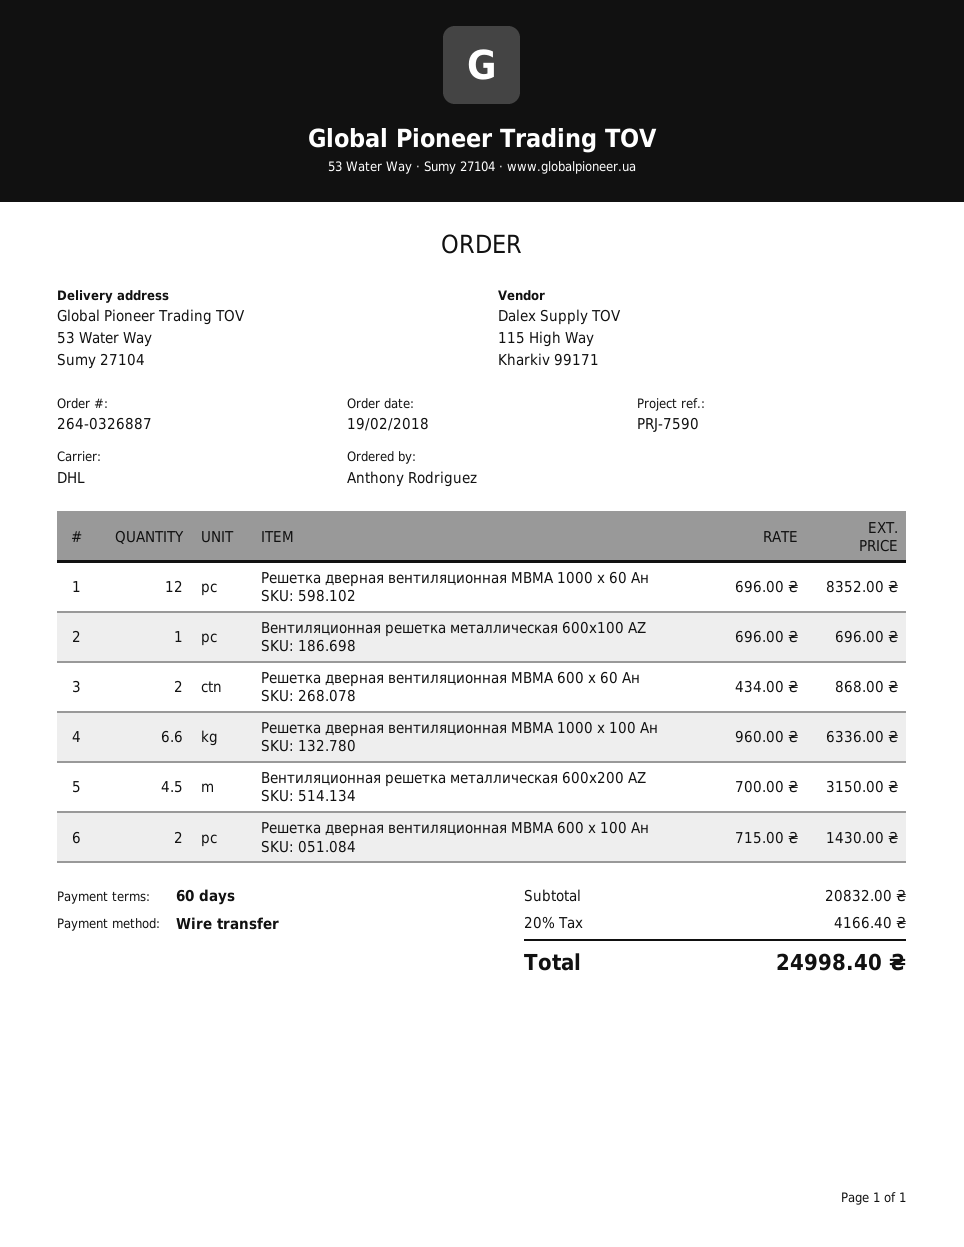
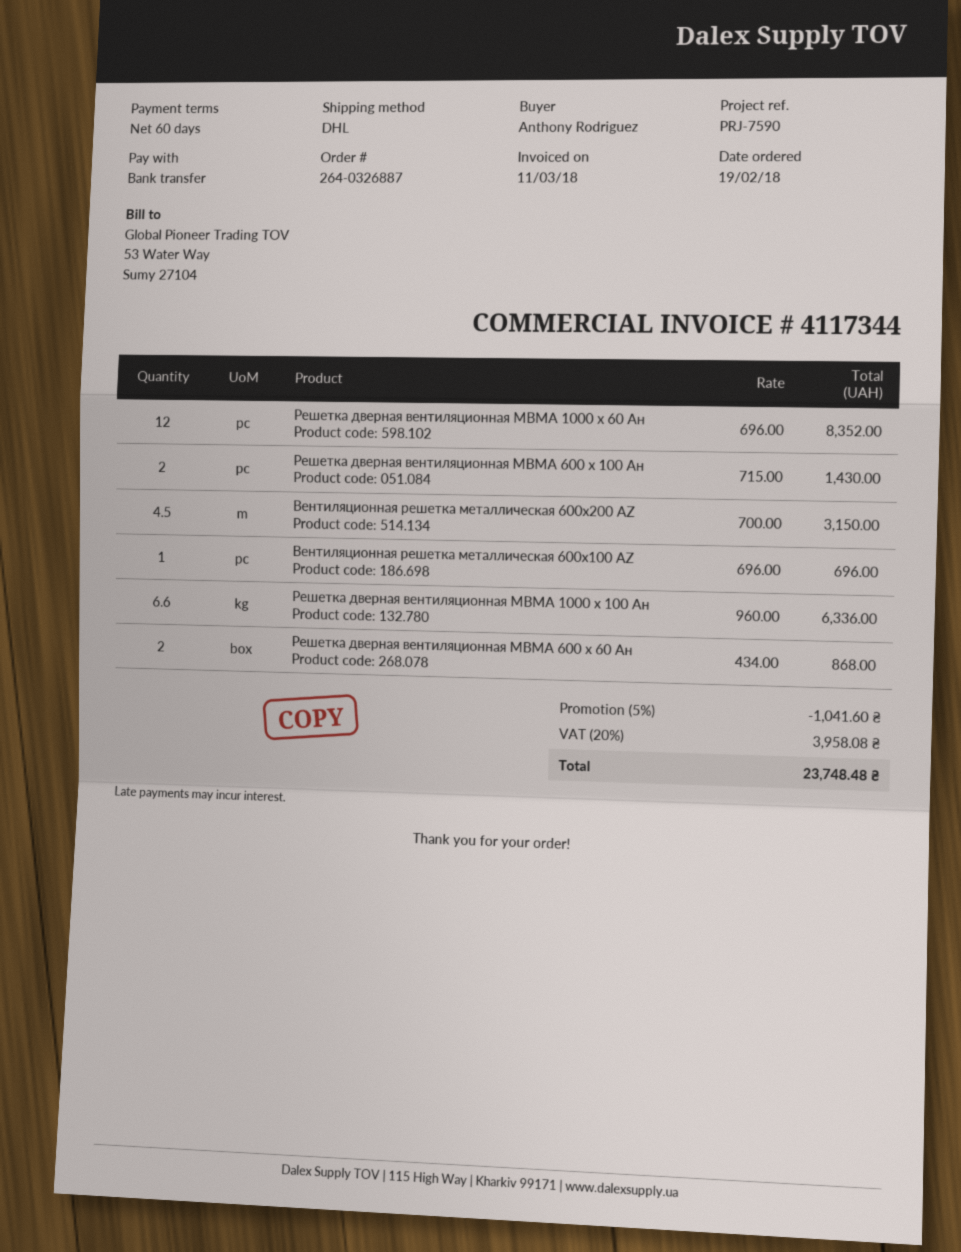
discount: none -> 5% = 1041.60
tax: 20% = 4166.40 -> 20% = 3958.08
total: 24998.40 -> 23748.48

